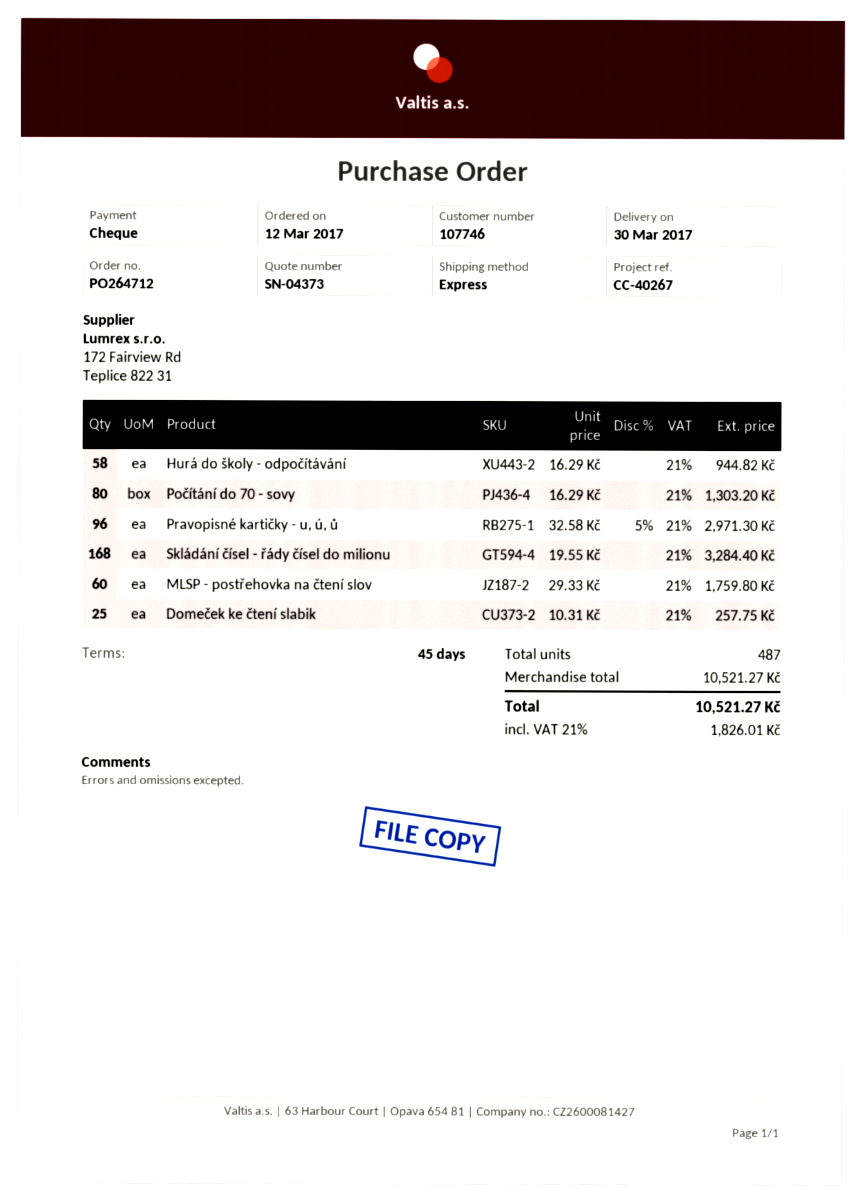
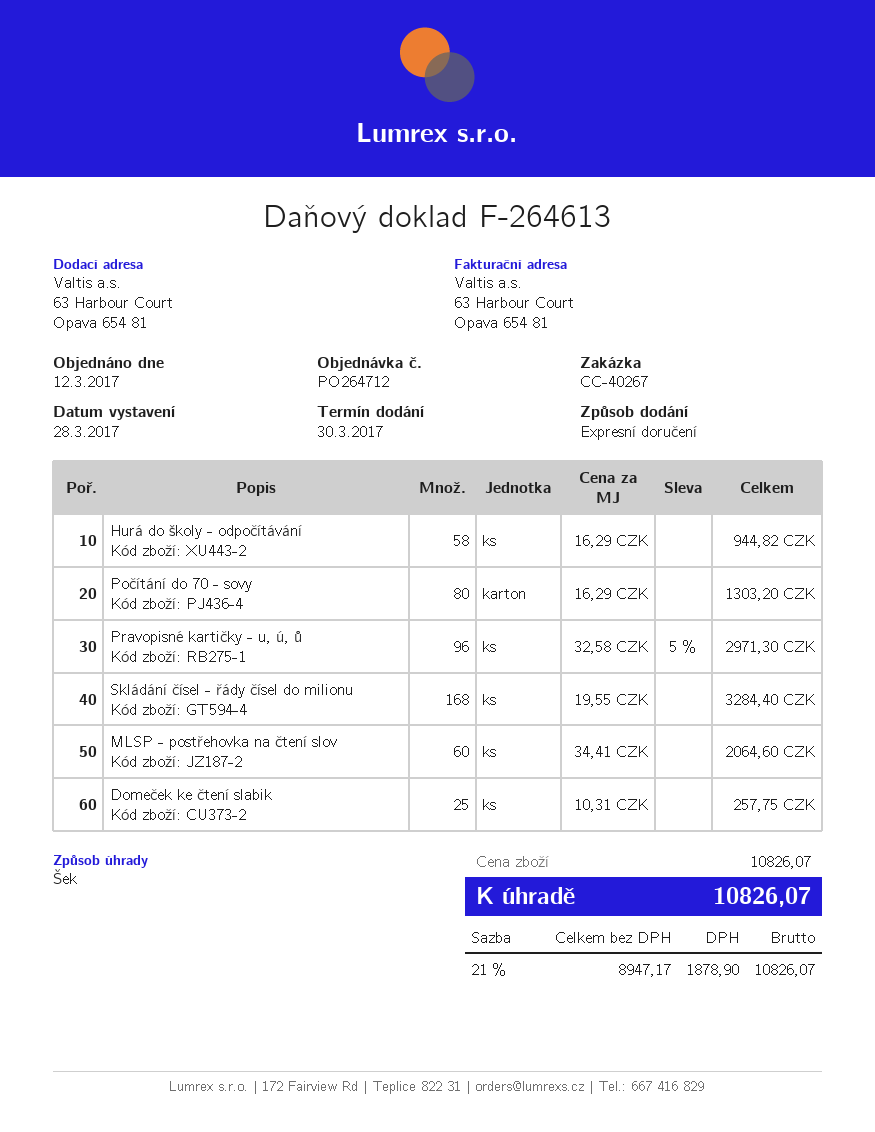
MLSP - postřehovka na čtení slov: 60 x 29.33 = 1759.80 -> 60 x 34.41 = 2064.60
subtotal: 10521.27 -> 10826.07
tax: 21% = 1826.01 -> 21% = 1878.90
total: 10521.27 -> 10826.07

